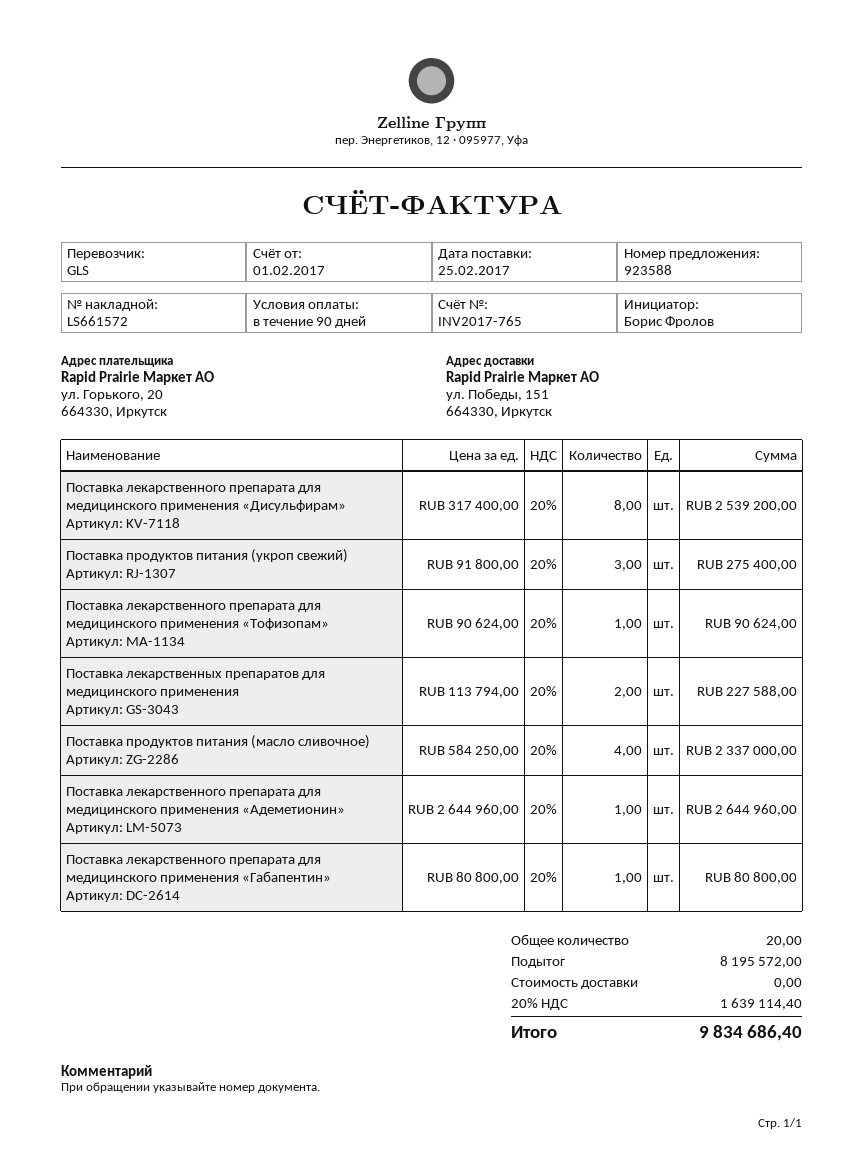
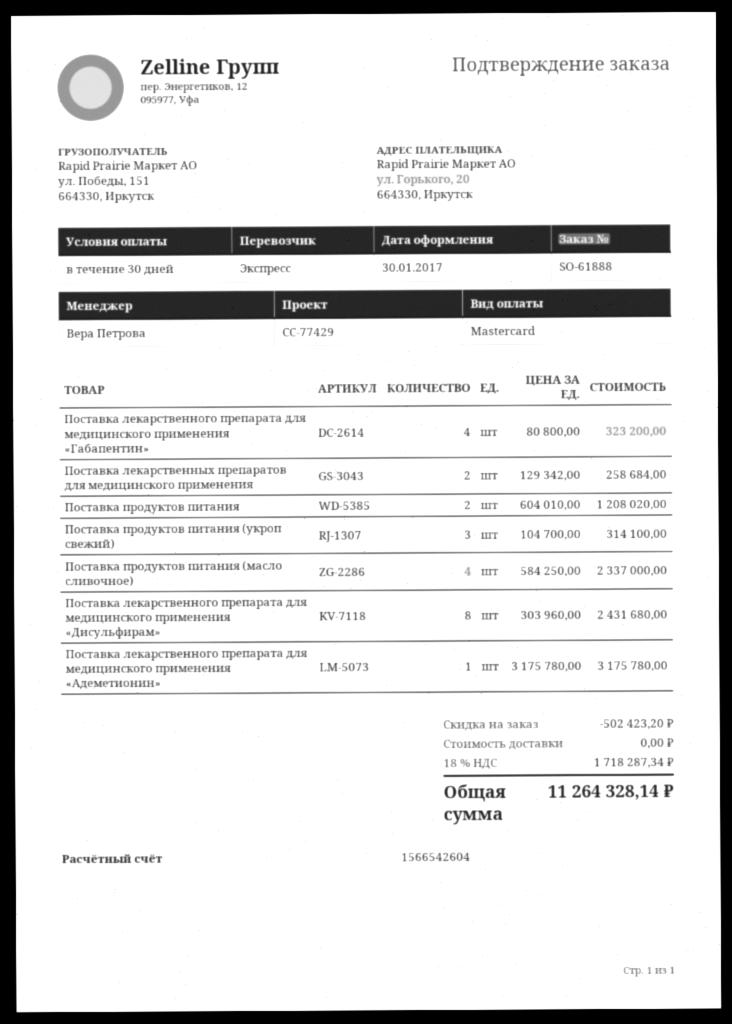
payment terms: 90 days -> 30 days
shipping method: GLS -> express
Поставка лекарственного препарата для медицинского применения «Дисульфирам»: 8 x 317400.00 = 2539200.00 -> 8 x 303960.00 = 2431680.00
Поставка продуктов питания (укроп свежий): 3 x 91800.00 = 275400.00 -> 3 x 104700.00 = 314100.00
Поставка лекарственного препарата для медицинского применения «Тофизопам»: 1 x 90624.00 = 90624.00 -> none
Поставка лекарственных препаратов для медицинского применения: 2 x 113794.00 = 227588.00 -> 2 x 129342.00 = 258684.00
Поставка лекарственного препарата для медицинского применения «Адеметионин»: 1 x 2644960.00 = 2644960.00 -> 1 x 3175780.00 = 3175780.00
Поставка лекарственного препарата для медицинского применения «Габапентин»: 1 x 80800.00 = 80800.00 -> 4 x 80800.00 = 323200.00
Поставка продуктов питания: none -> 2 x 604010.00 = 1208020.00
discount: none -> 502423.20
tax: 20% = 1639114.40 -> 18% = 1718287.34
total: 9834686.40 -> 11264328.14

